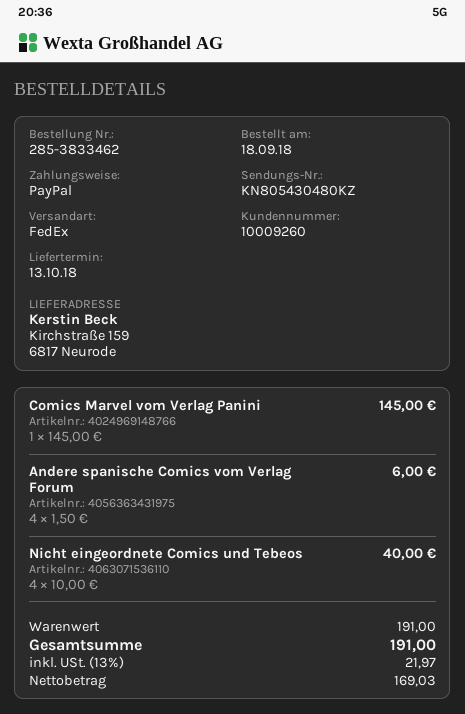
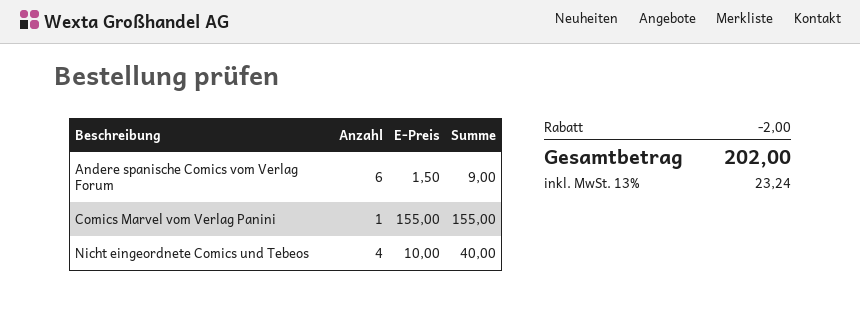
Comics Marvel vom Verlag Panini: 1 x 145.00 = 145.00 -> 1 x 155.00 = 155.00
Andere spanische Comics vom Verlag Forum: 4 x 1.50 = 6.00 -> 6 x 1.50 = 9.00
discount: none -> 2.00
tax: 13% = 21.97 -> 13% = 23.24
total: 191.00 -> 202.00

